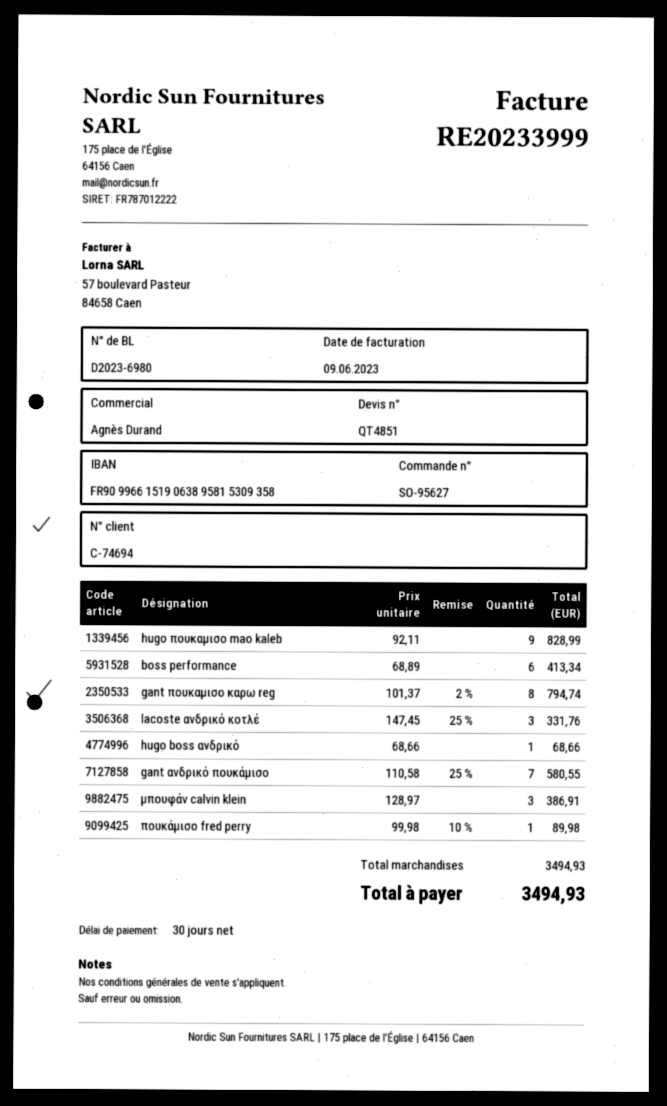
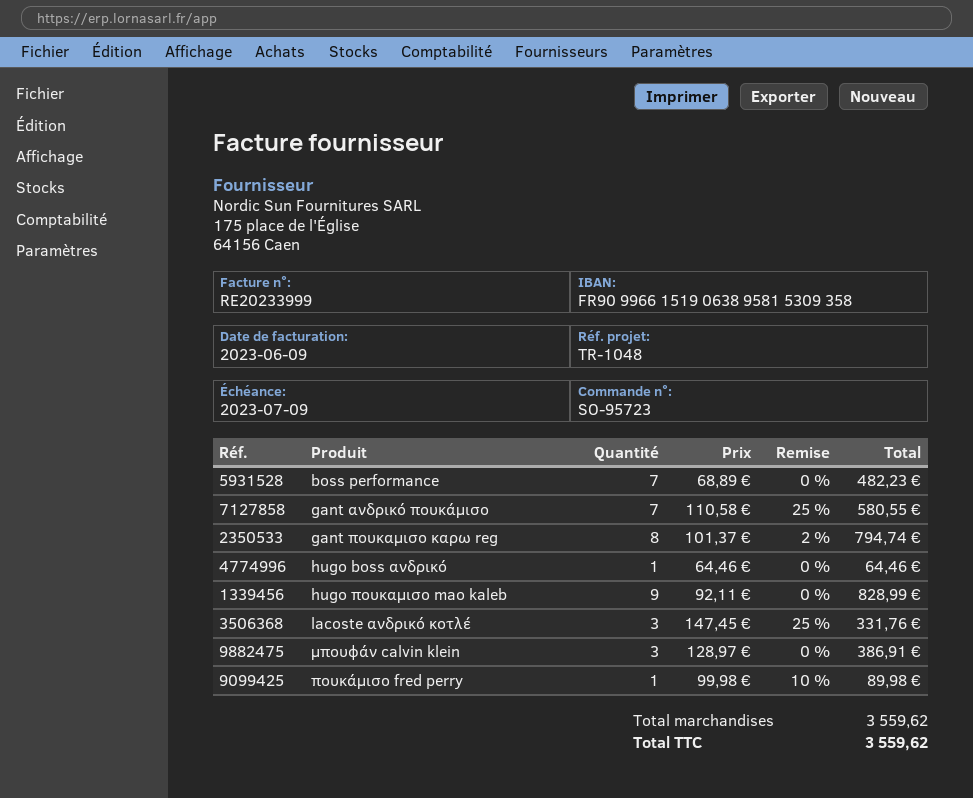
order number: SO-95627 -> SO-95723
boss performance: 6 x 68.89 = 413.34 -> 7 x 68.89 = 482.23
hugo boss ανδρικό: 1 x 68.66 = 68.66 -> 1 x 64.46 = 64.46
subtotal: 3494.93 -> 3559.62
total: 3494.93 -> 3559.62

